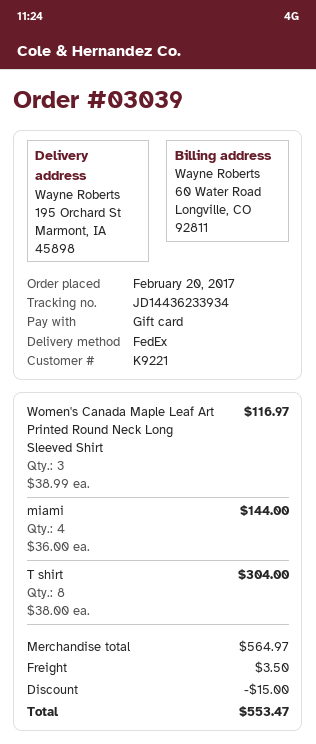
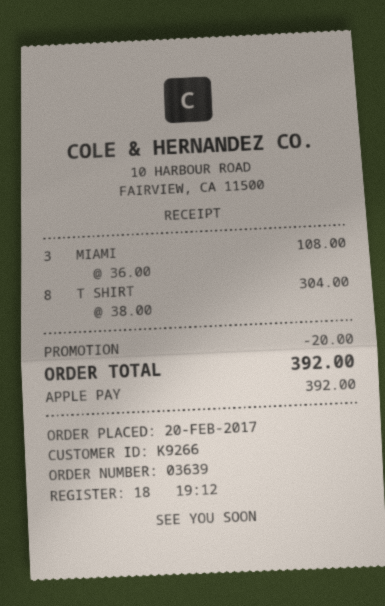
order number: 03039 -> 03639
customer number: K9221 -> K9266
payment method: gift card -> Apple Pay
Women's Canada Maple Leaf Art Printed Round Neck Long Sleeved Shirt: 3 x 38.99 = 116.97 -> none
miami: 4 x 36.00 = 144.00 -> 3 x 36.00 = 108.00
discount: 15.00 -> 20.00
shipping: 3.50 -> none
total: 553.47 -> 392.00

